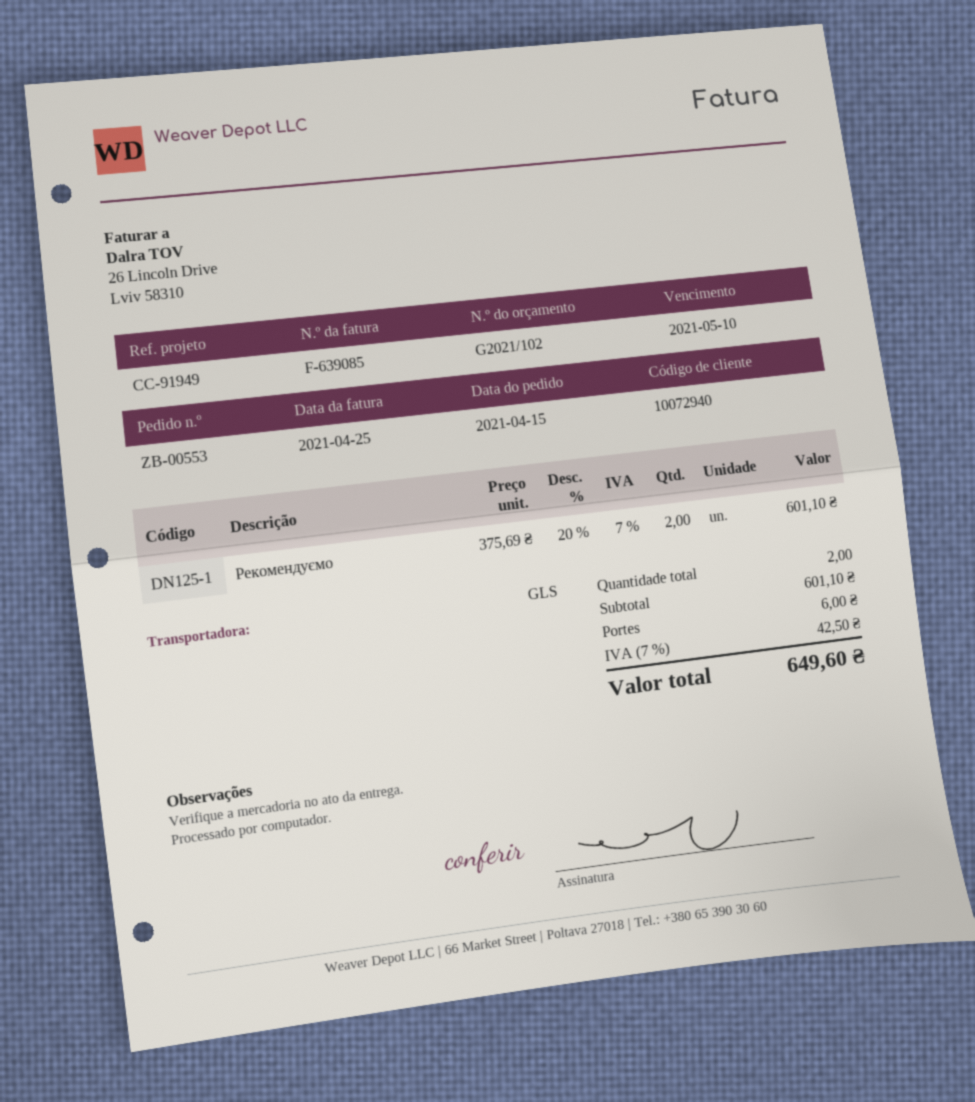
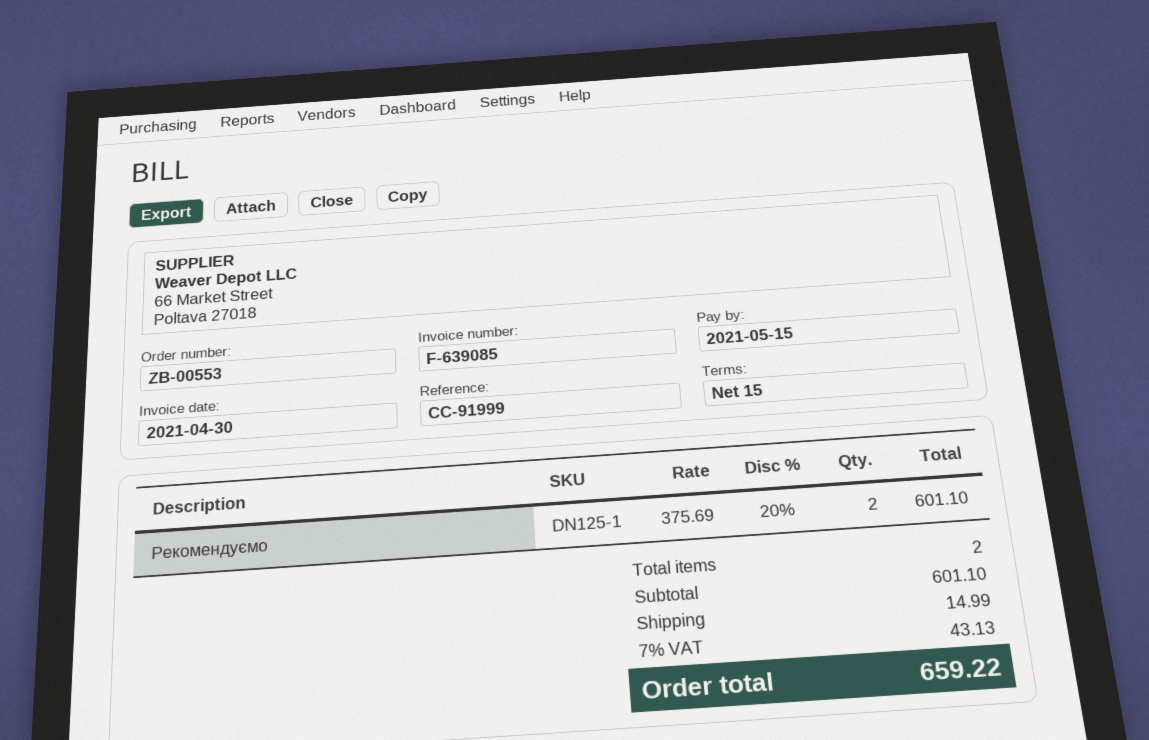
invoice date: 2021-04-25 -> 2021-04-30
due date: 2021-05-10 -> 2021-05-15
reference: CC-91949 -> CC-91999
shipping: 6.00 -> 14.99
tax: 7% = 42.50 -> 7% = 43.13
total: 649.60 -> 659.22

